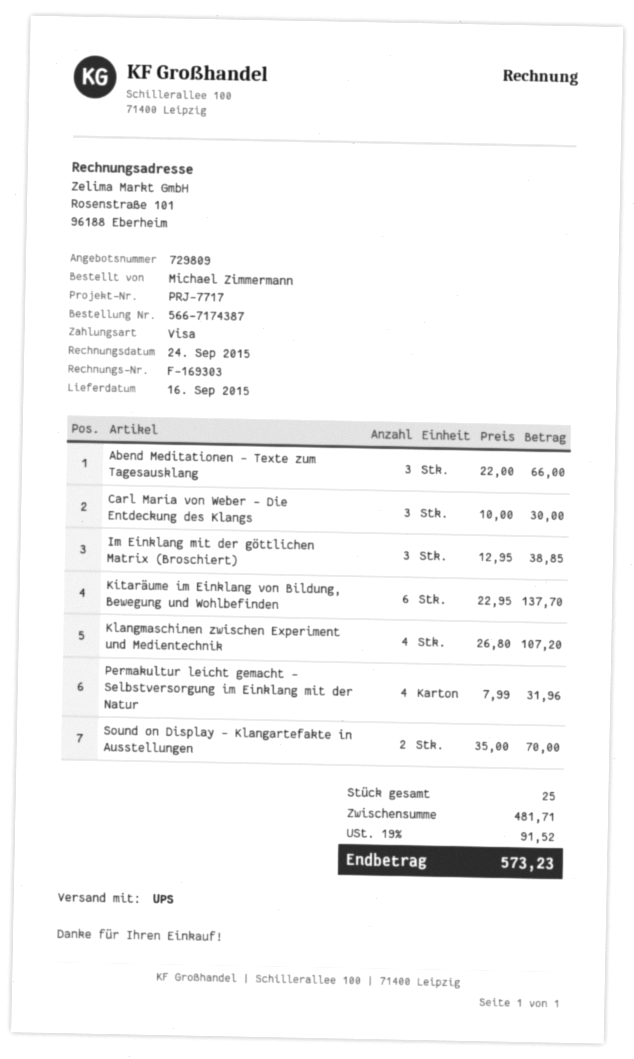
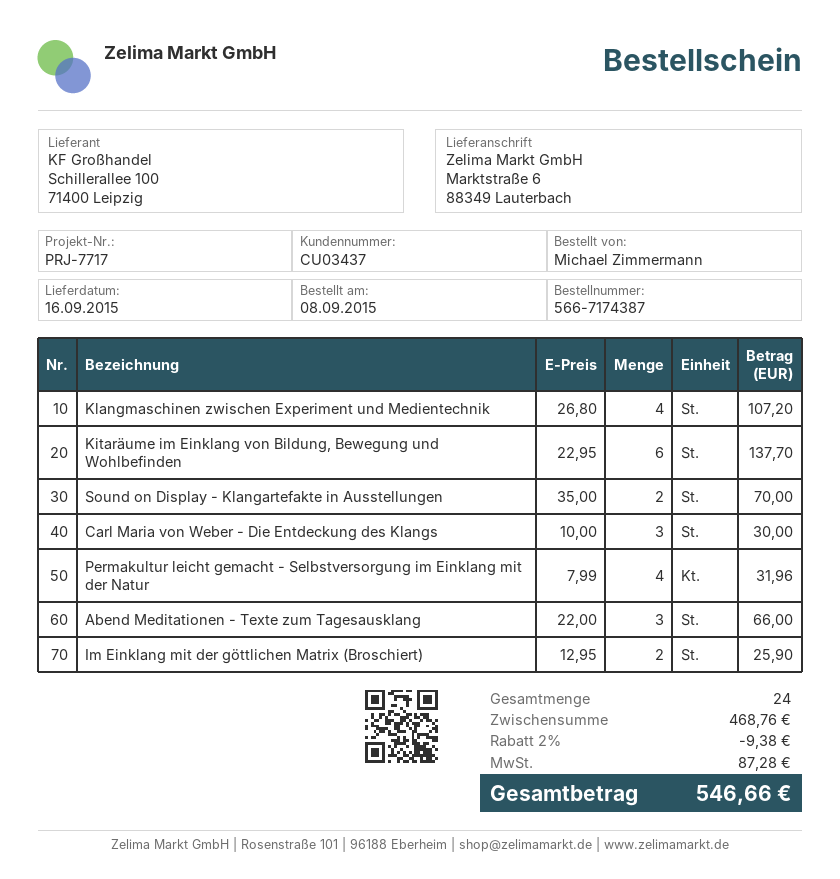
Im Einklang mit der göttlichen Matrix (Broschiert): 3 x 12.95 = 38.85 -> 2 x 12.95 = 25.90
total quantity: 25 -> 24
subtotal: 481.71 -> 468.76
discount: none -> 2% = 9.38
tax: 91.52 -> 87.28
total: 573.23 -> 546.66

